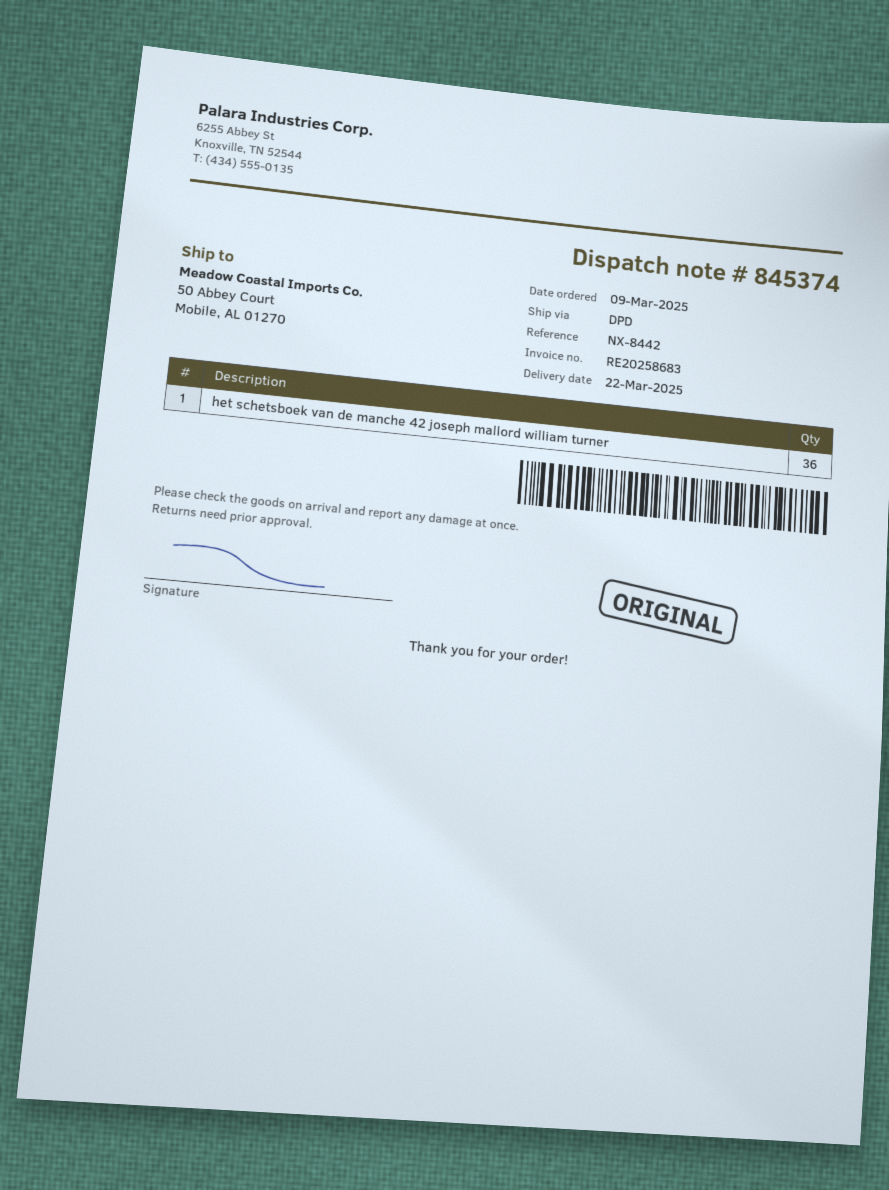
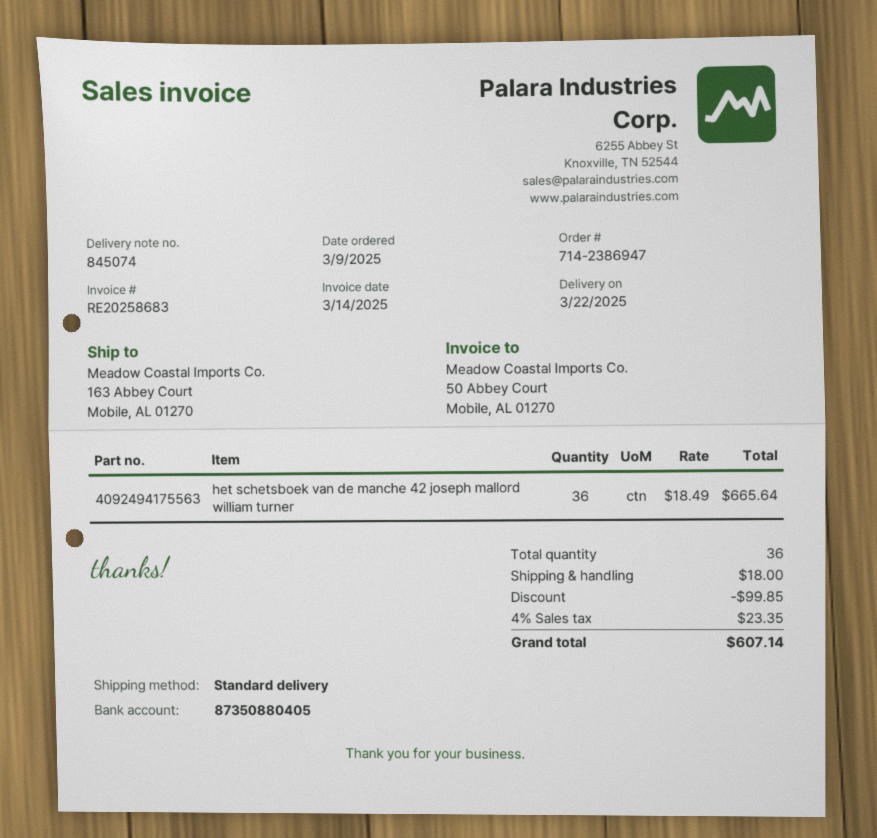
delivery note number: 845374 -> 845074
shipping method: DPD -> standard
ship to: 50 Abbey Court, Mobile, AL 01270 -> 163 Abbey Court, Mobile, AL 01270

